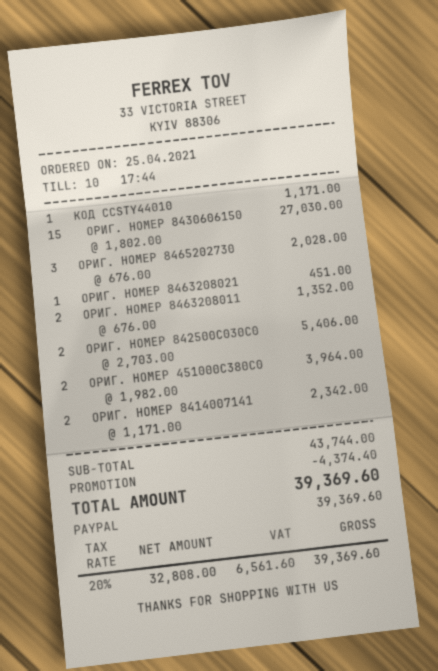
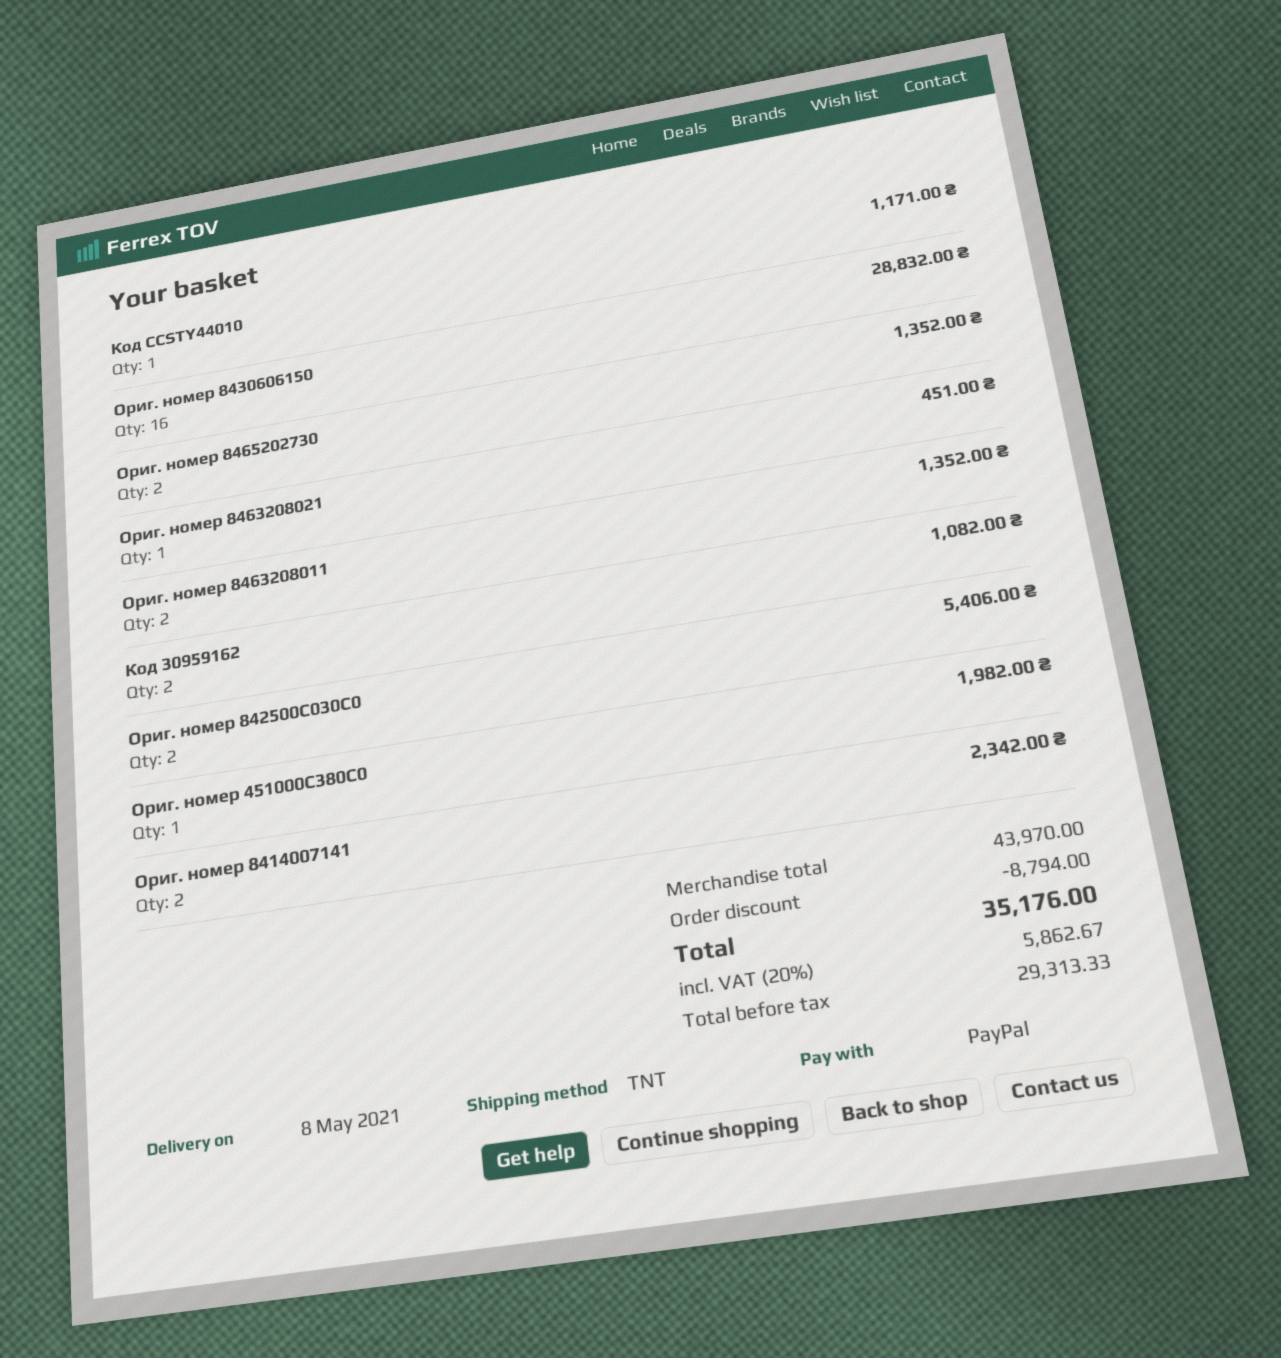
ОРИГ. НОМЕР 8430606150: 15 for 27030.00 -> 16 for 28832.00
ОРИГ. НОМЕР 8465202730: 3 for 2028.00 -> 2 for 1352.00
ОРИГ. НОМЕР 451000C380C0: 2 for 3964.00 -> 1 for 1982.00
Код 30959162: none -> 2 for 1082.00
subtotal: 43744.00 -> 43970.00
discount: 4374.40 -> 8794.00
net: 32808.00 -> 29313.33
tax: 20% = 6561.60 -> 20% = 5862.67
total: 39369.60 -> 35176.00

